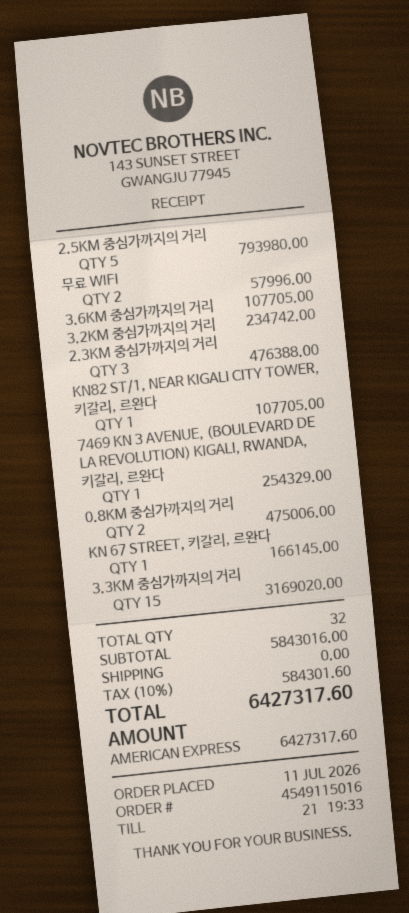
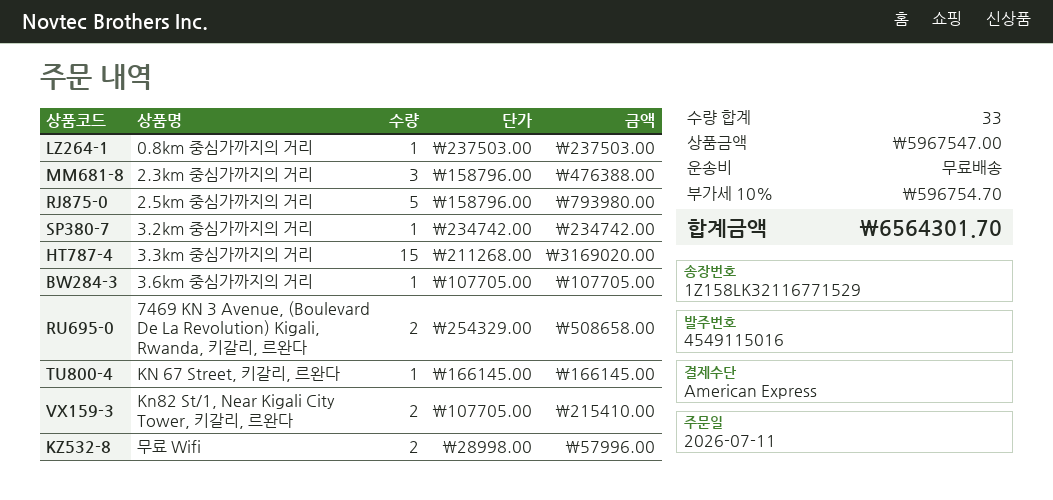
KN82 ST/1, NEAR KIGALI CITY TOWER, 키갈리, 르완다: 1 for 107705.00 -> 2 for 215410.00
7469 KN 3 AVENUE, (BOULEVARD DE LA REVOLUTION) KIGALI, RWANDA, 키갈리, 르완다: 1 for 254329.00 -> 2 for 508658.00
0.8KM 중심가까지의 거리: 2 for 475006.00 -> 1 for 237503.00
total quantity: 32 -> 33
subtotal: 5843016.00 -> 5967547.00
tax: 10% = 584301.60 -> 10% = 596754.70
total: 6427317.60 -> 6564301.70

